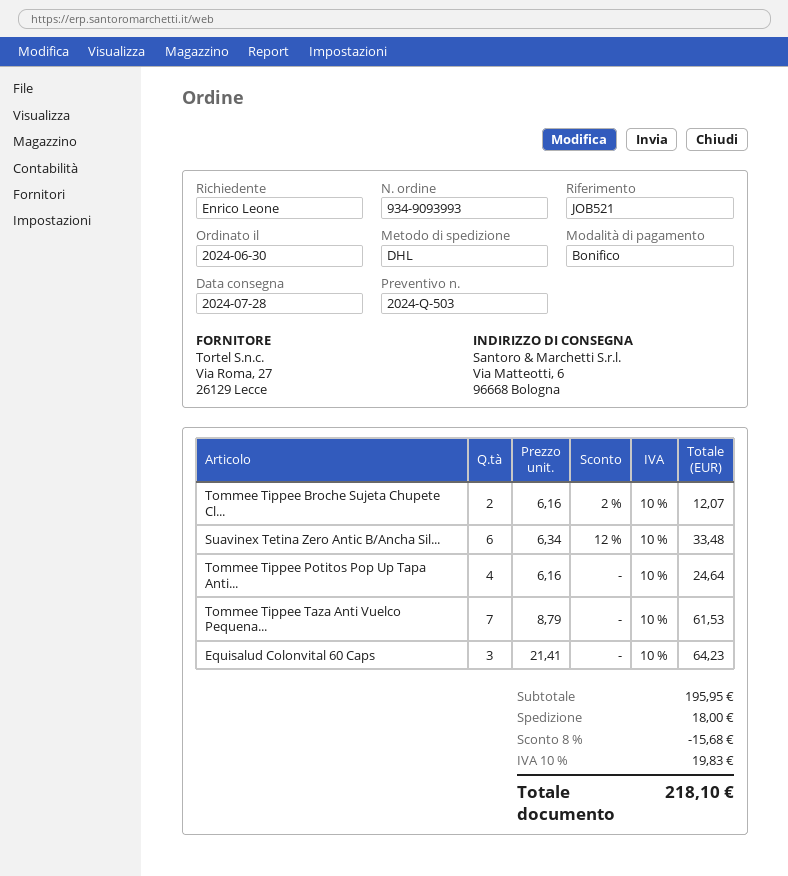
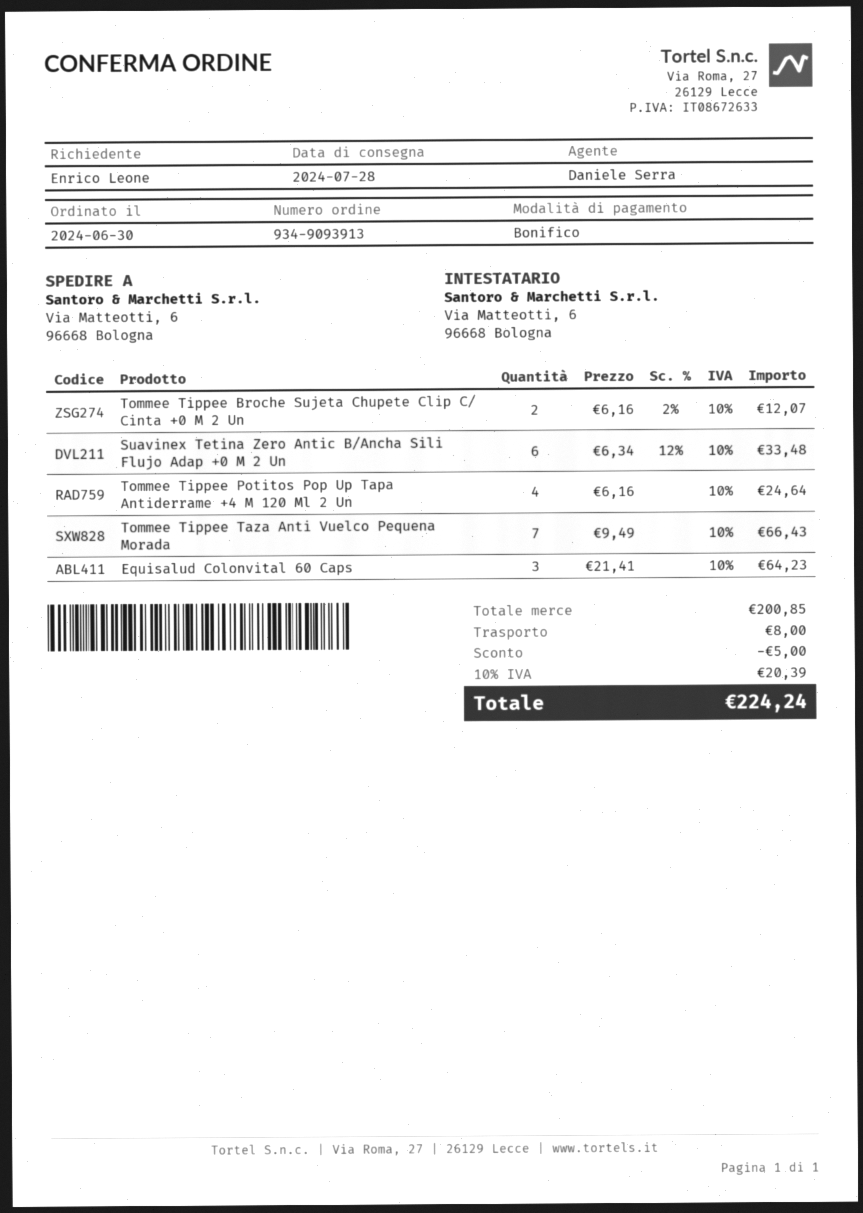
order number: 934-9093993 -> 934-9093913
Tommee Tippee Taza Anti Vuelco Pequena...: 7 x 8.79 = 61.53 -> 7 x 9.49 = 66.43
subtotal: 195.95 -> 200.85
discount: 15.68 -> 5.00
shipping: 18.00 -> 8.00
tax: 10% = 19.83 -> 10% = 20.39
total: 218.10 -> 224.24

